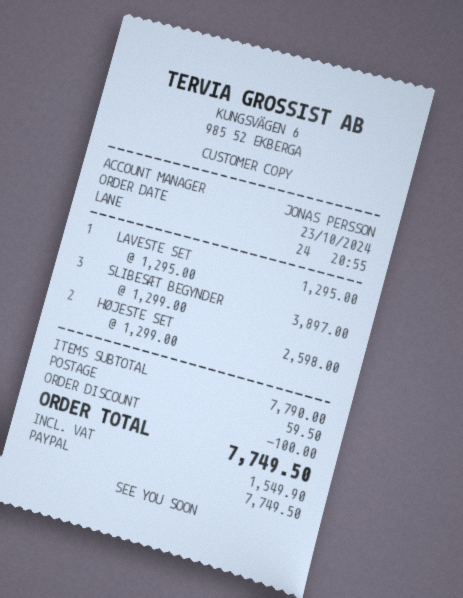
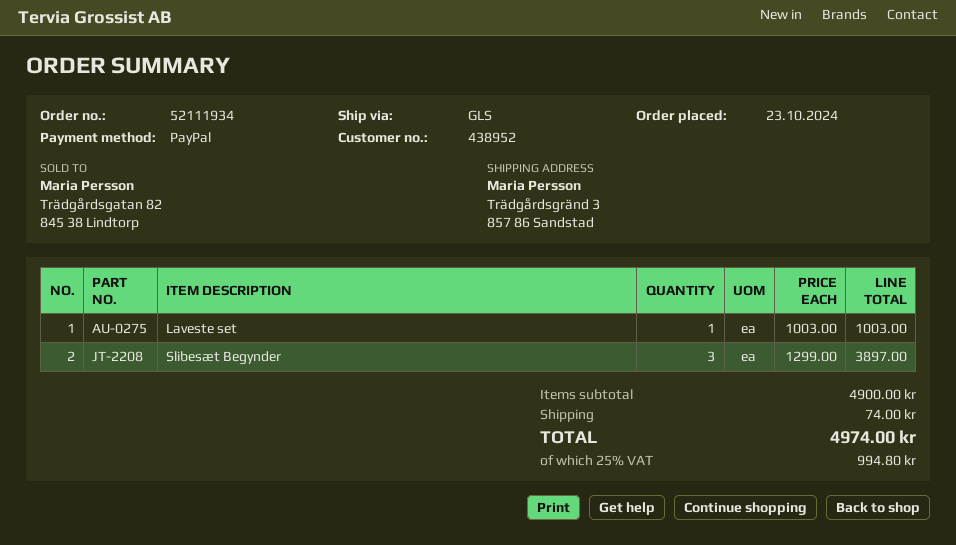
LAVESTE SET: 1 x 1295.00 = 1295.00 -> 1 x 1003.00 = 1003.00
HØJESTE SET: 2 x 1299.00 = 2598.00 -> none
subtotal: 7790.00 -> 4900.00
discount: 100.00 -> none
shipping: 59.50 -> 74.00
tax: 1549.90 -> 994.80
total: 7749.50 -> 4974.00

